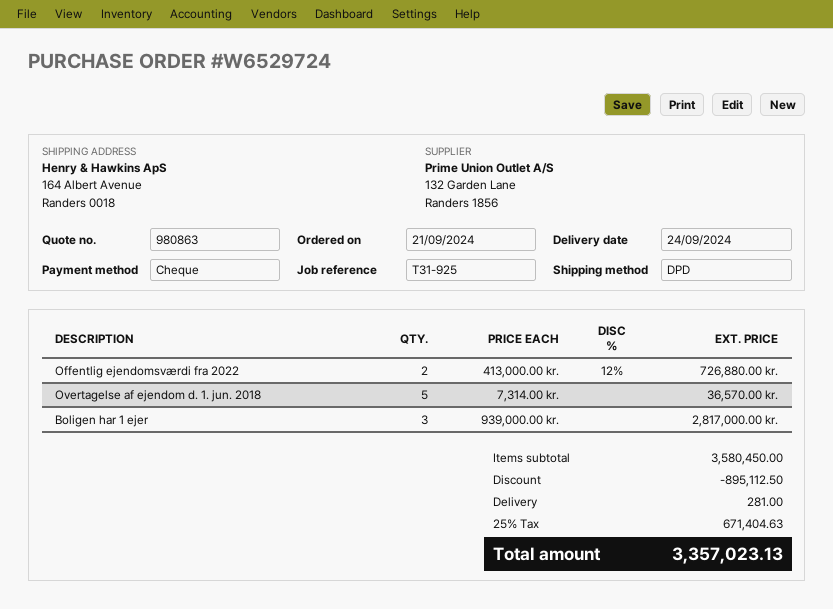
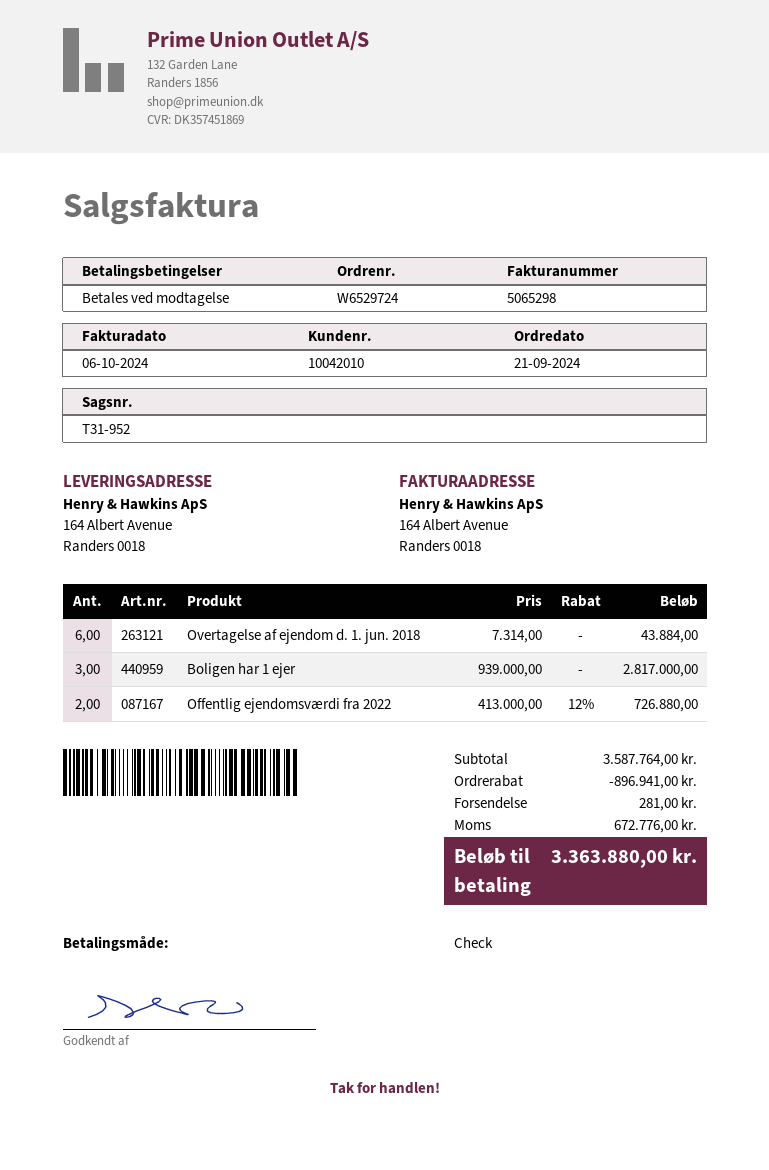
reference: T31-925 -> T31-952
Overtagelse af ejendom d. 1. jun. 2018: 5 x 7314.00 = 36570.00 -> 6 x 7314.00 = 43884.00
subtotal: 3580450.00 -> 3587764.00
discount: 895112.50 -> 896941.00
tax: 671404.63 -> 672776.00
total: 3357023.13 -> 3363880.00

